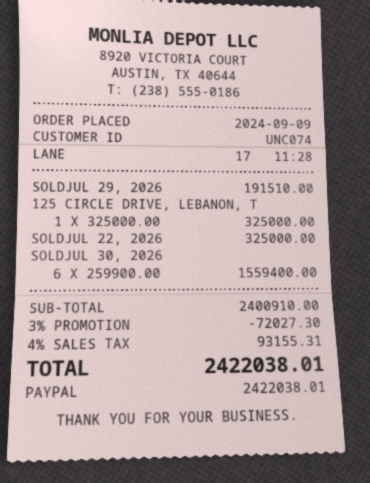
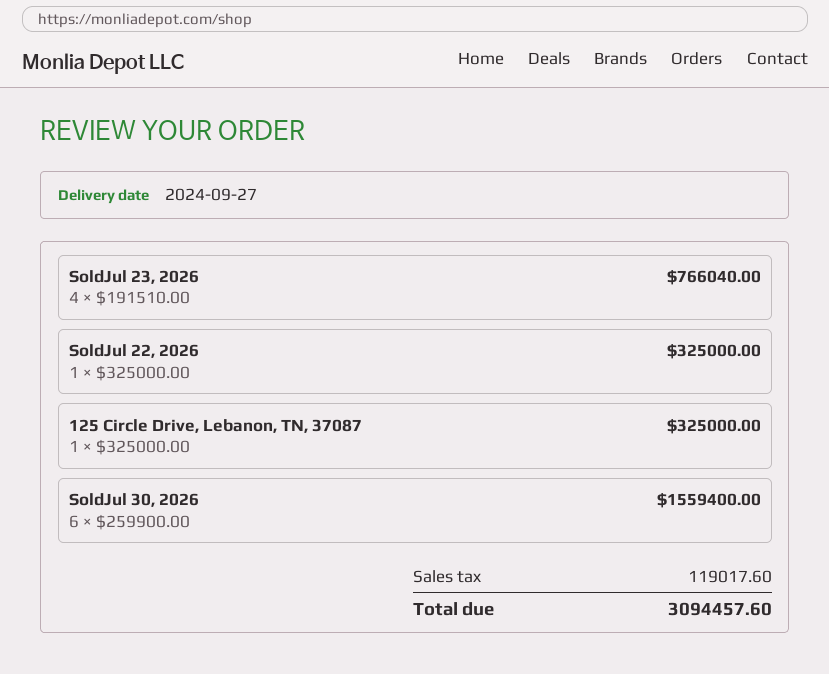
SOLDJUL 29, 2026: 1 x 191510.00 = 191510.00 -> none
SoldJul 23, 2026: none -> 4 x 191510.00 = 766040.00
discount: 3% = 72027.30 -> none
tax: 93155.31 -> 119017.60
total: 2422038.01 -> 3094457.60

